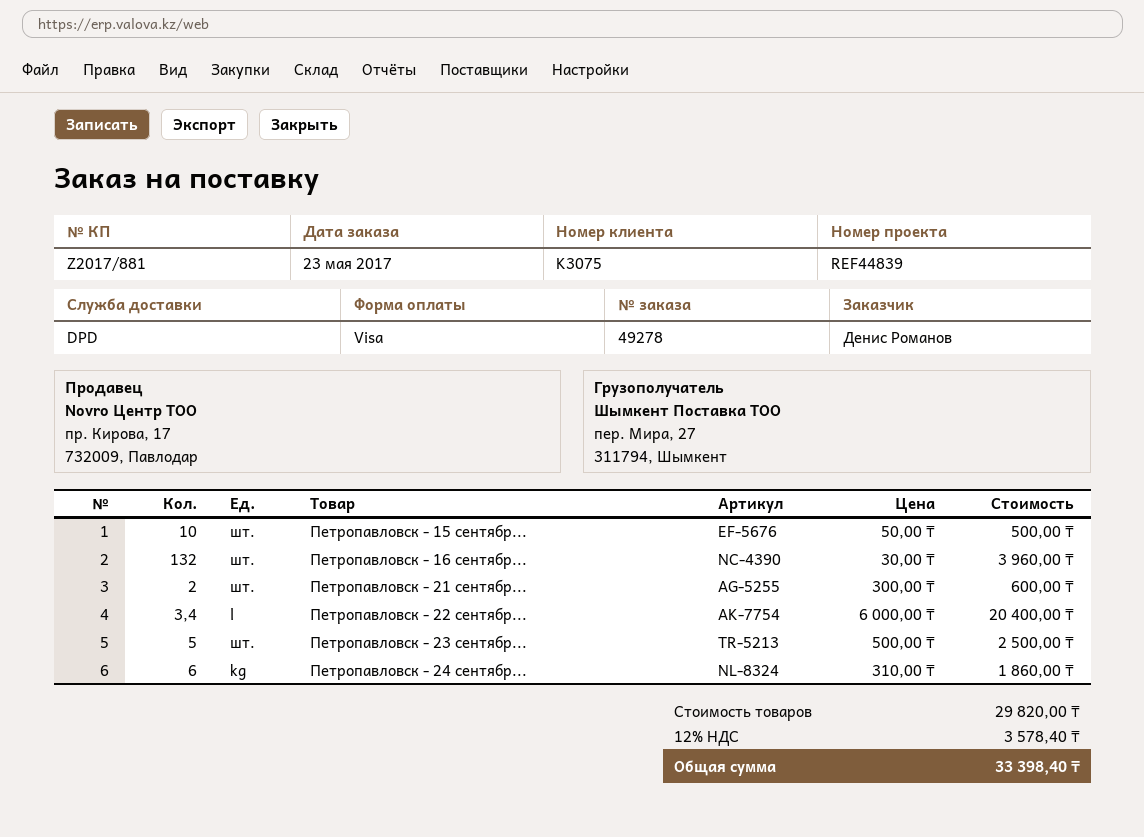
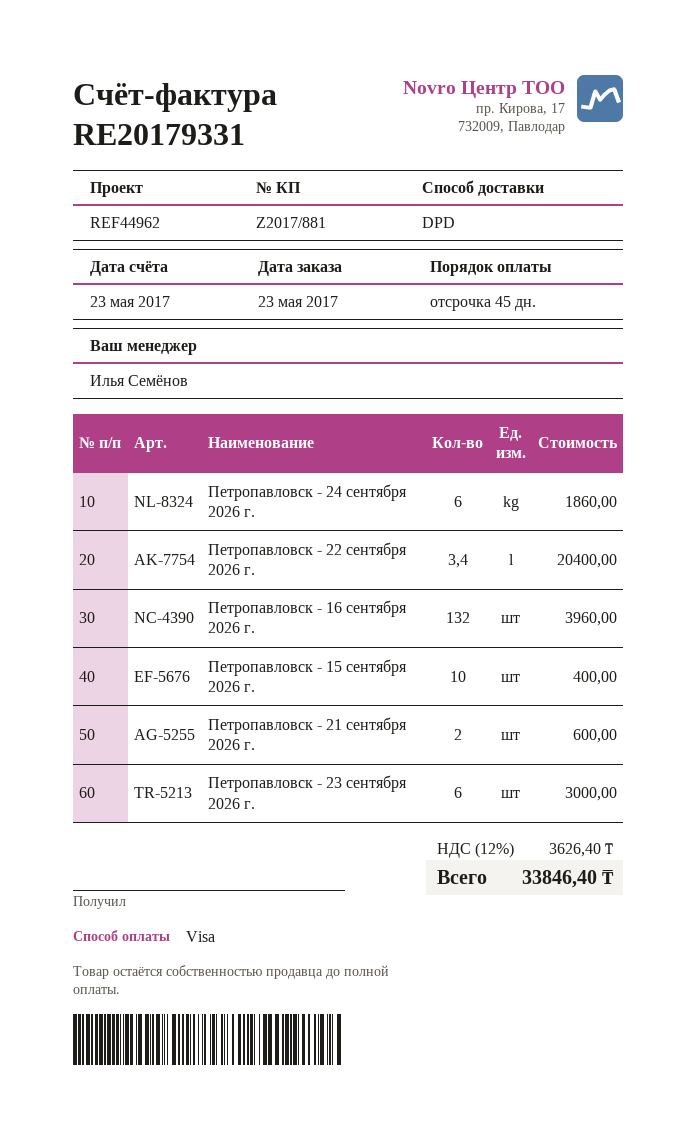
reference: REF44839 -> REF44962
Петропавловск - 15 сентябр...: 10 for 500.00 -> 10 for 400.00
Петропавловск - 23 сентябр...: 5 for 2500.00 -> 6 for 3000.00
tax: 12% = 3578.40 -> 12% = 3626.40
total: 33398.40 -> 33846.40

